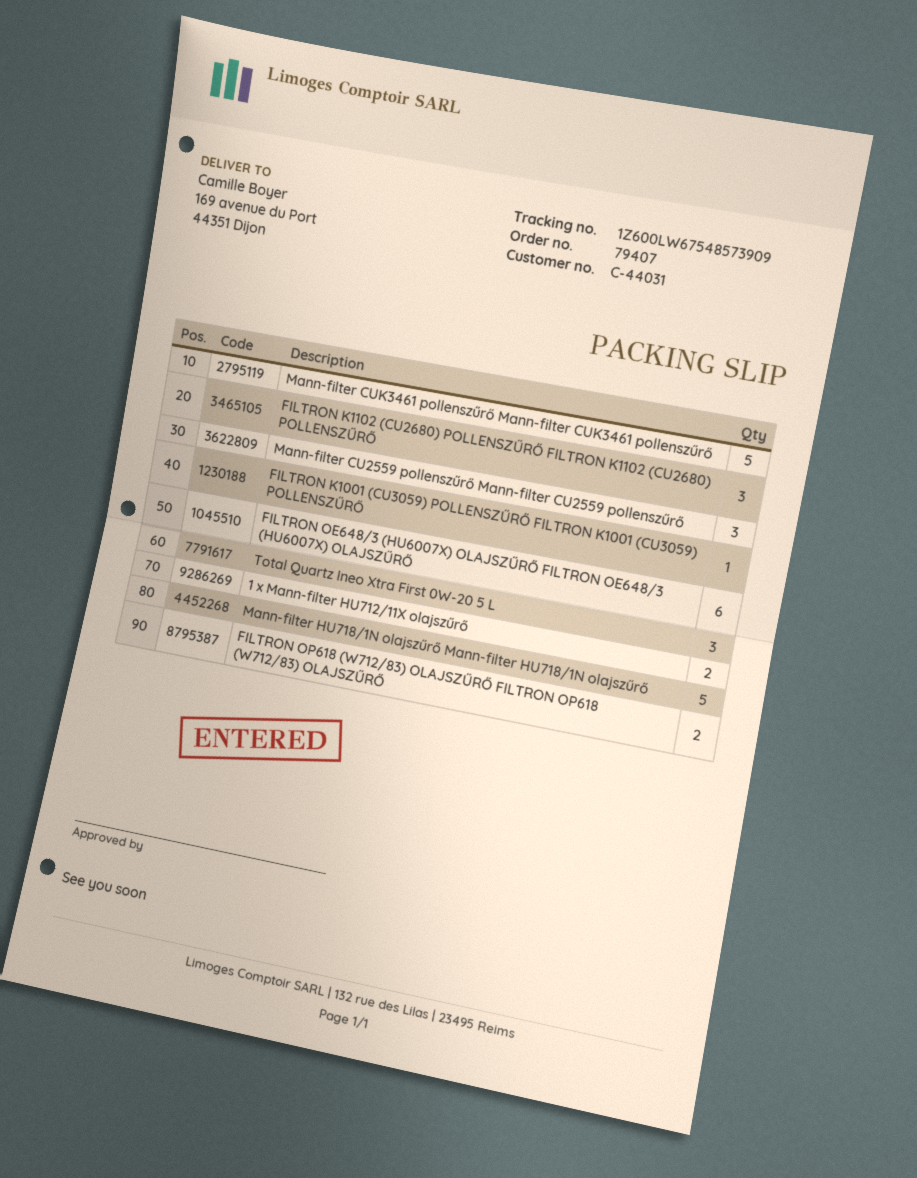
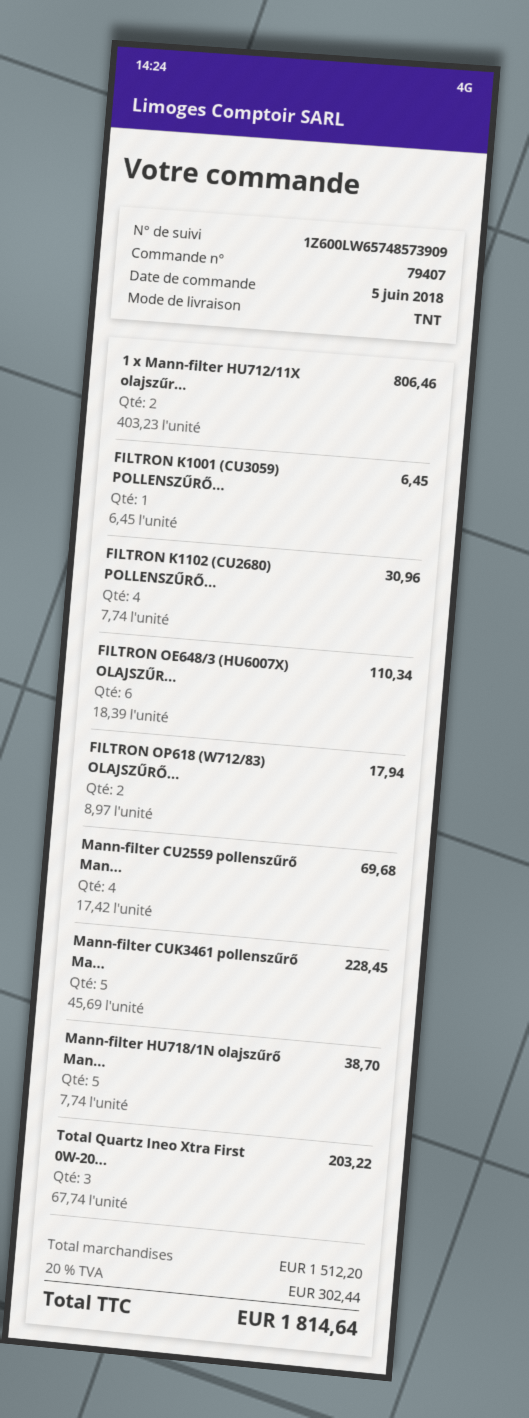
tracking number: 1Z600LW67548573909 -> 1Z600LW65748573909
FILTRON K1102 (CU2680) POLLENSZŰRŐ FILTRON K1102 (CU2680) POLLENSZŰRŐ: 3 -> 4
Mann-filter CU2559 pollenszűrő Mann-filter CU2559 pollenszűrő: 3 -> 4

